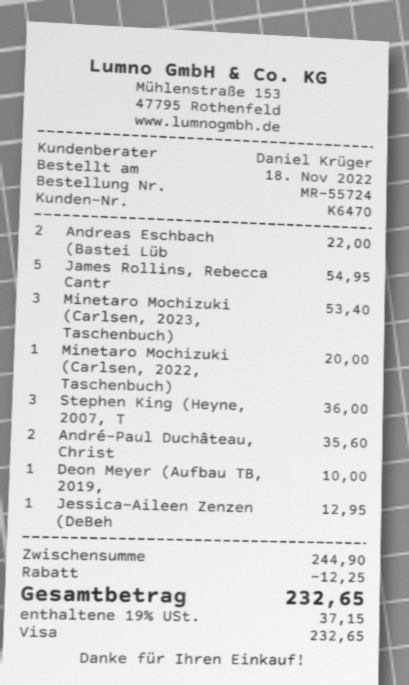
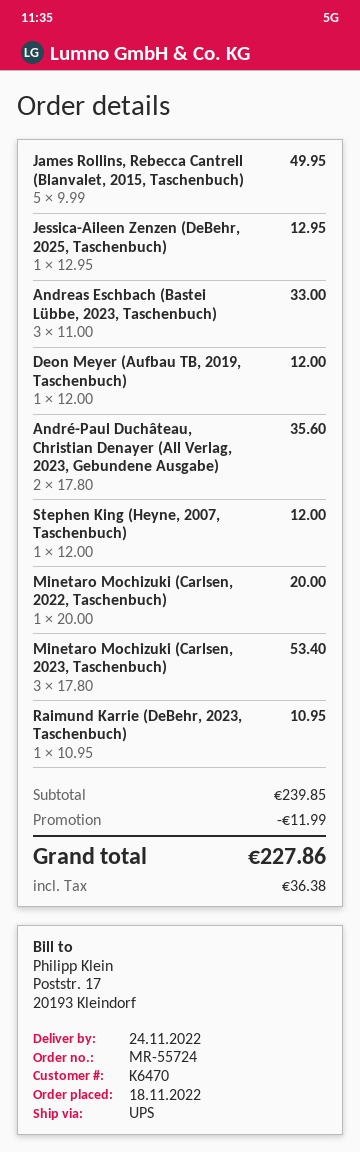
Andreas Eschbach (Bastei Lüb: 2 for 22.00 -> 3 for 33.00
James Rollins, Rebecca Cantr: 5 for 54.95 -> 5 for 49.95
Stephen King (Heyne, 2007, T: 3 for 36.00 -> 1 for 12.00
Deon Meyer (Aufbau TB, 2019,: 1 for 10.00 -> 1 for 12.00
Raimund Karrie (DeBehr, 2023, Taschenbuch): none -> 1 for 10.95
subtotal: 244.90 -> 239.85
discount: 12.25 -> 11.99
tax: 37.15 -> 36.38
total: 232.65 -> 227.86

